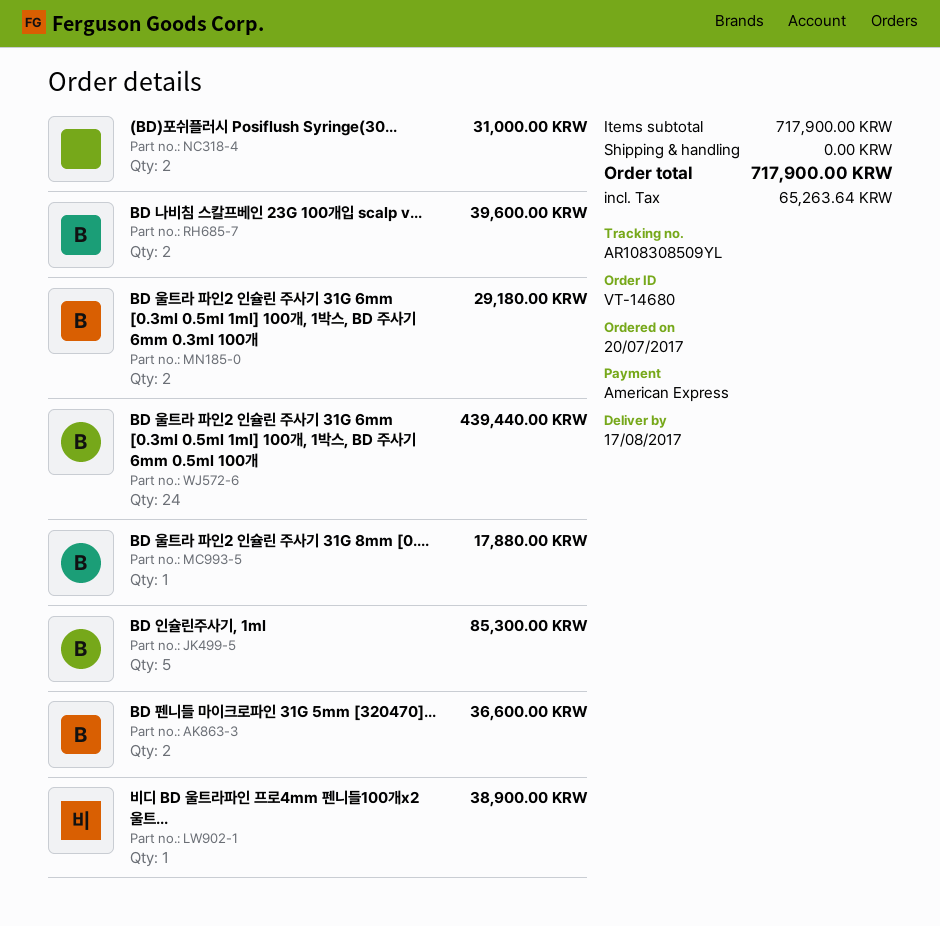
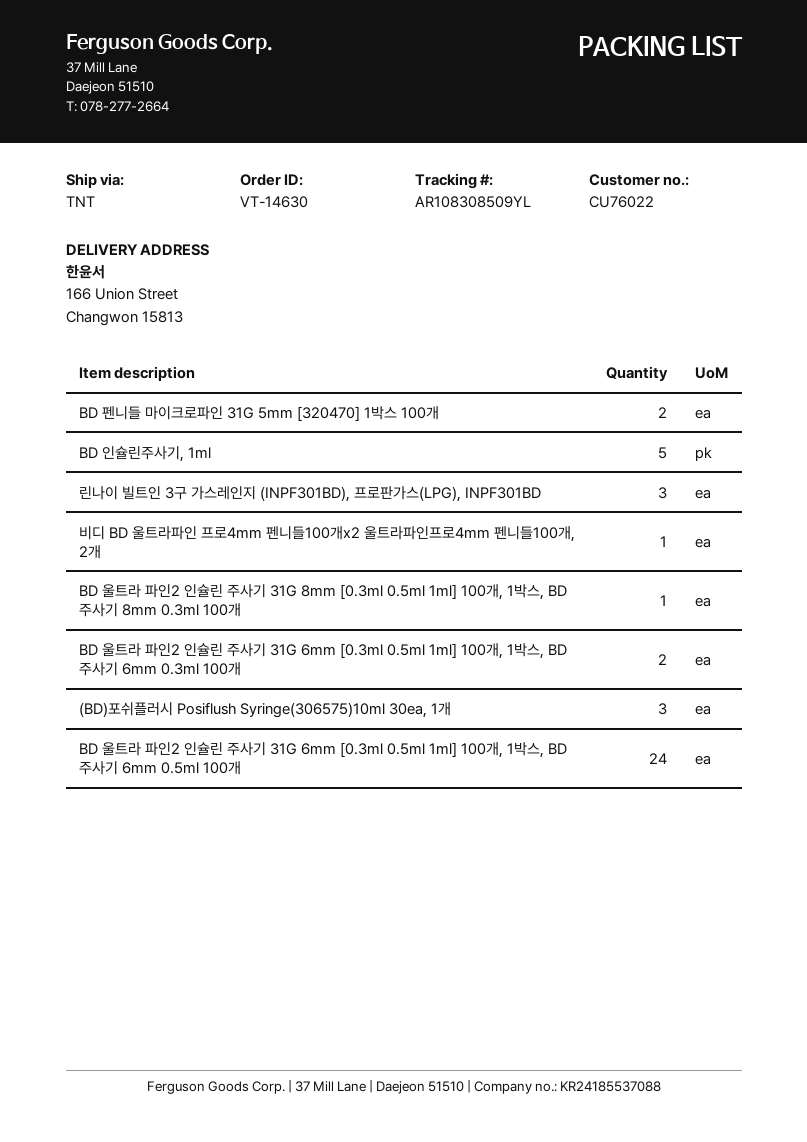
order number: VT-14680 -> VT-14630
(BD)포쉬플러시 Posiflush Syringe(30...: 2 -> 3
BD 나비침 스칼프베인 23G 100개입 scalp v...: 2 -> none
린나이 빌트인 3구 가스레인지 (INPF301BD), 프로판가스(LPG), INPF301BD: none -> 3

